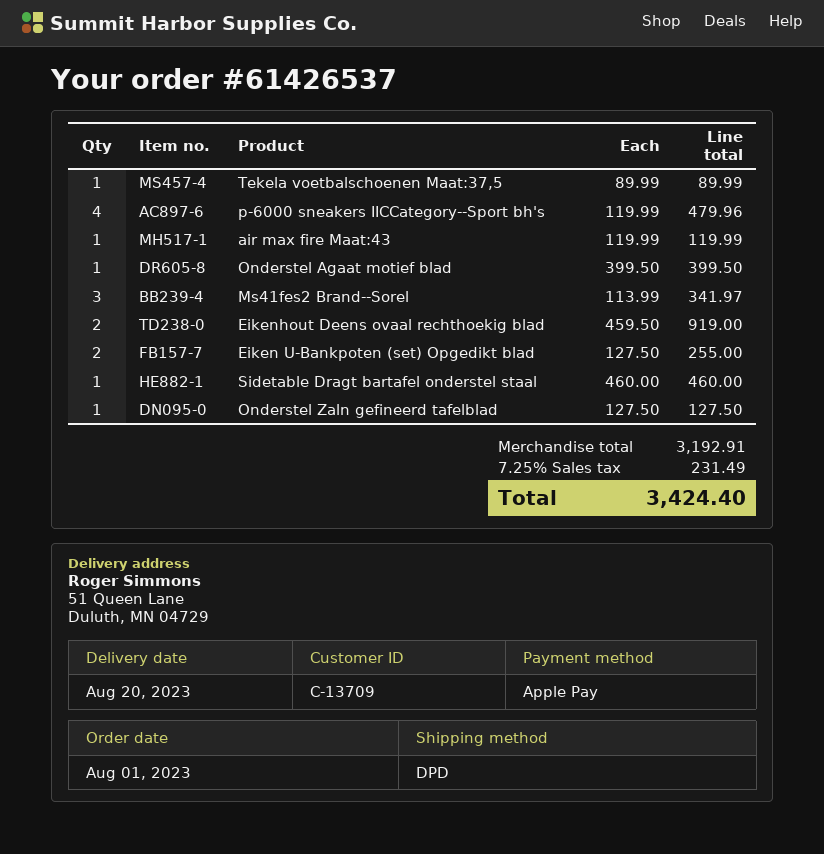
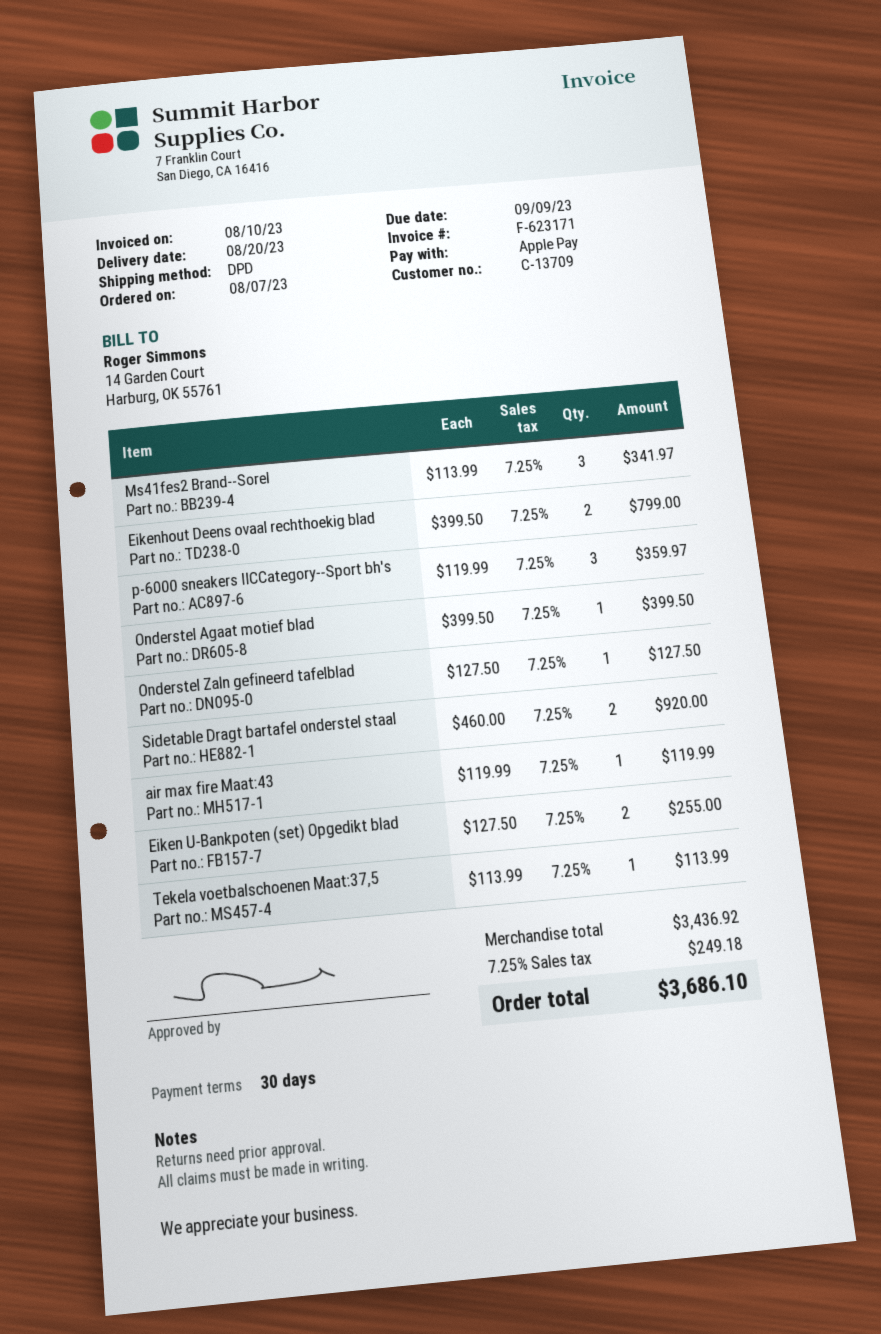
order date: 2023-08-01 -> 2023-08-07
Tekela voetbalschoenen Maat:37,5: 1 x 89.99 = 89.99 -> 1 x 113.99 = 113.99
p-6000 sneakers IICCategory--Sport bh's: 4 x 119.99 = 479.96 -> 3 x 119.99 = 359.97
Eikenhout Deens ovaal rechthoekig blad: 2 x 459.50 = 919.00 -> 2 x 399.50 = 799.00
Sidetable Dragt bartafel onderstel staal: 1 x 460.00 = 460.00 -> 2 x 460.00 = 920.00
subtotal: 3192.91 -> 3436.92
tax: 7.25% = 231.49 -> 7.25% = 249.18
total: 3424.40 -> 3686.10

